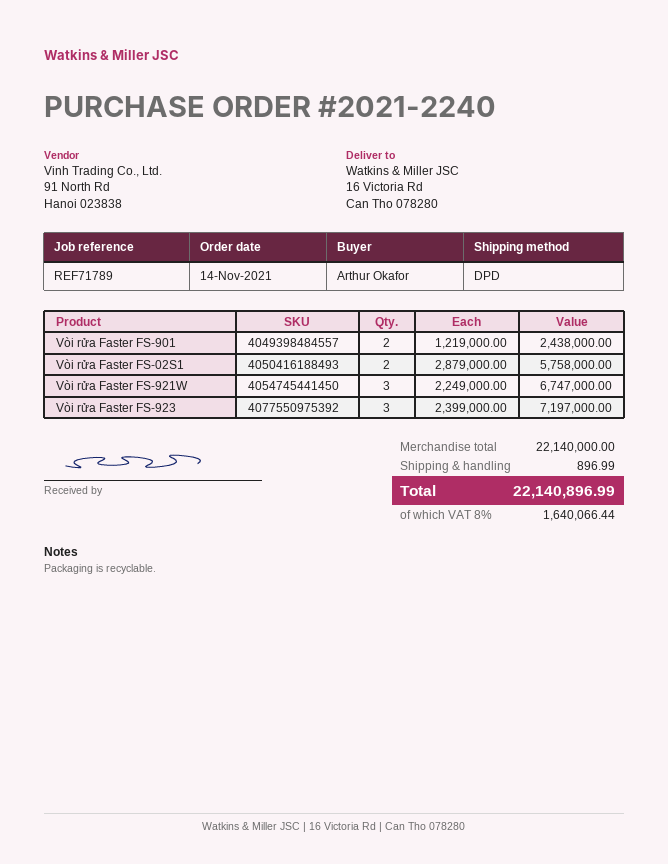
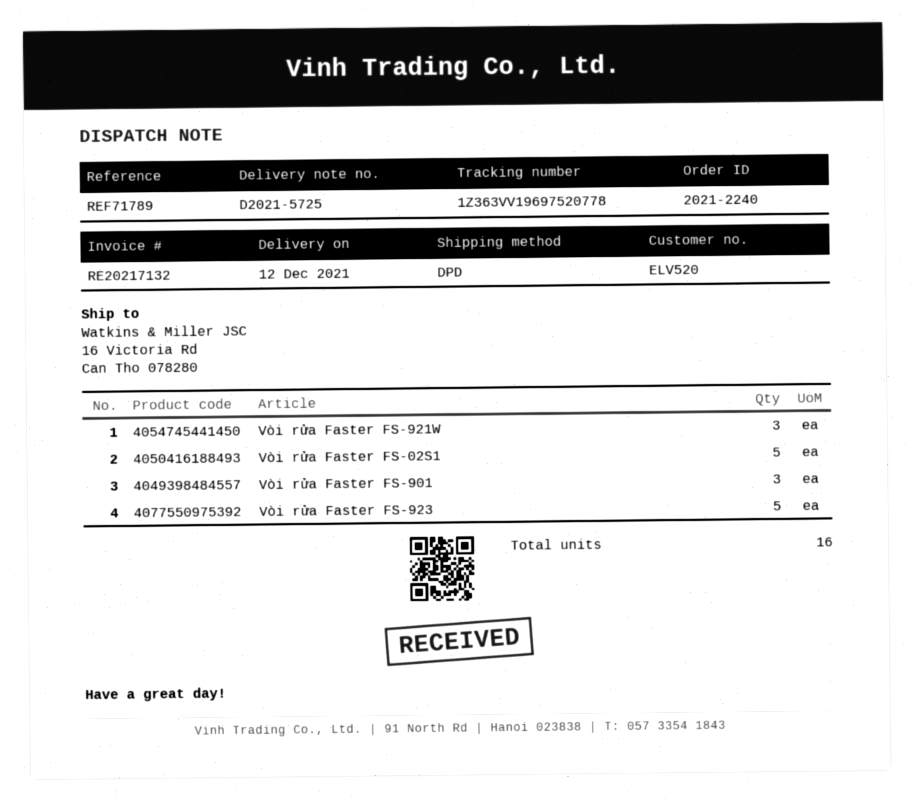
Vòi rửa Faster FS-901: 2 -> 3
Vòi rửa Faster FS-02S1: 2 -> 5
Vòi rửa Faster FS-923: 3 -> 5

